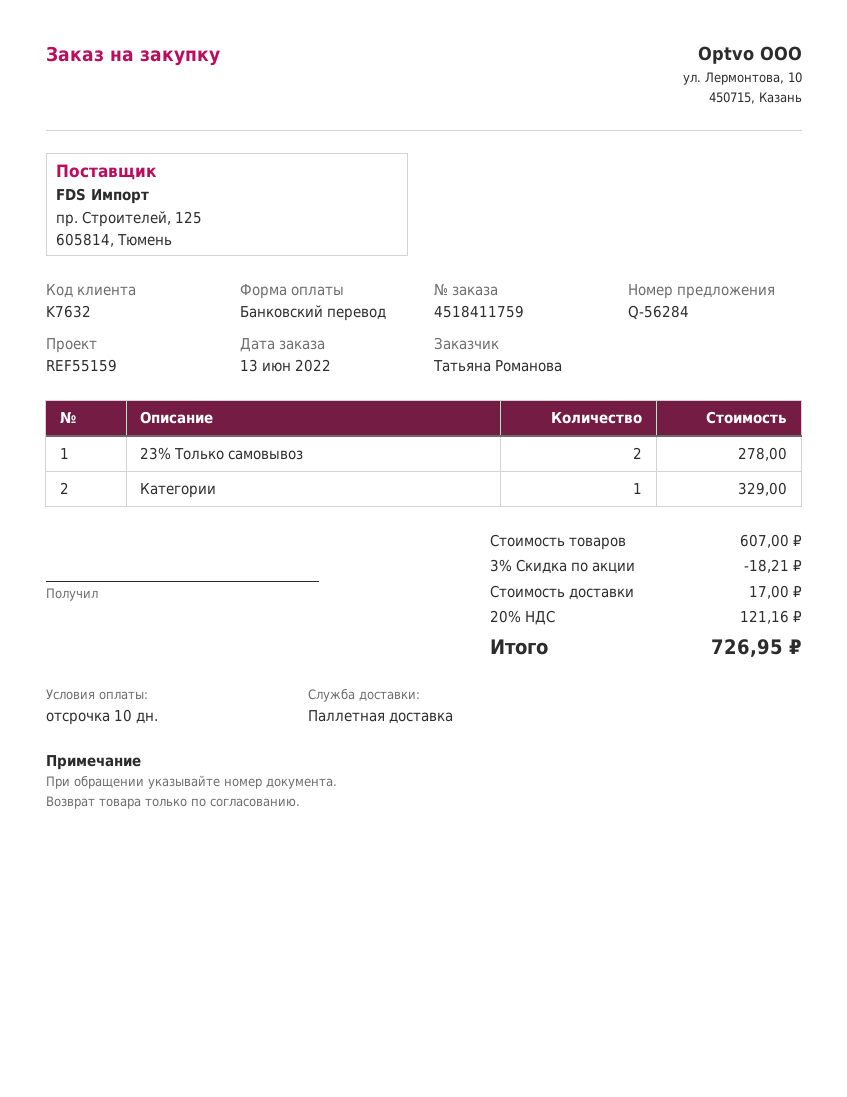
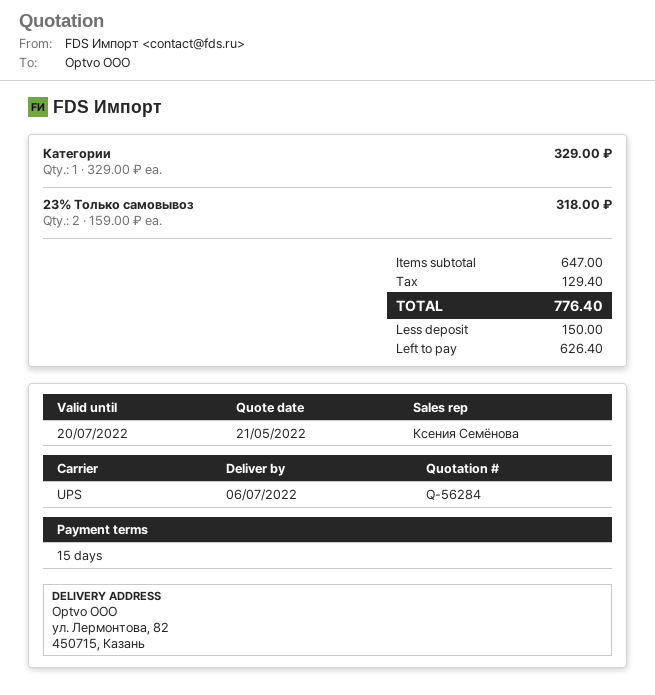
payment terms: 10 days -> 15 days
shipping method: pallet freight -> UPS
23% Только самовывоз: 2 for 278.00 -> 2 for 318.00
subtotal: 607.00 -> 647.00
discount: 3% = 18.21 -> none
shipping: 17.00 -> none
tax: 121.16 -> 129.40
total: 726.95 -> 776.40

